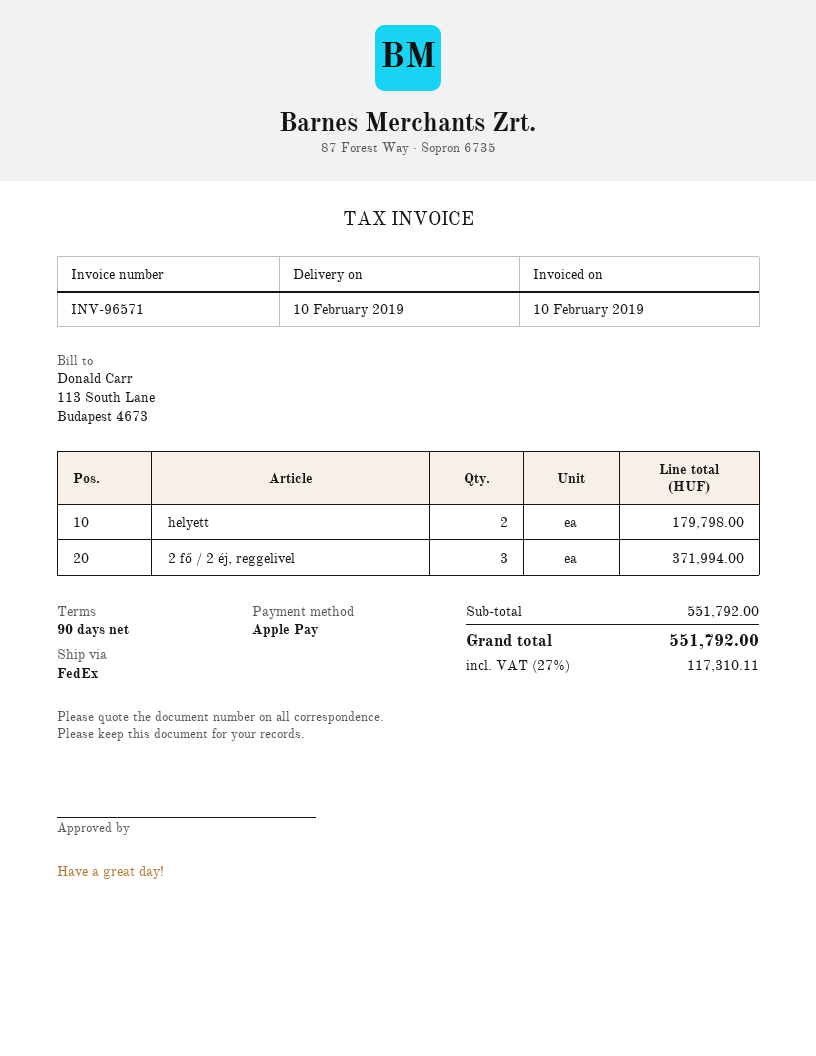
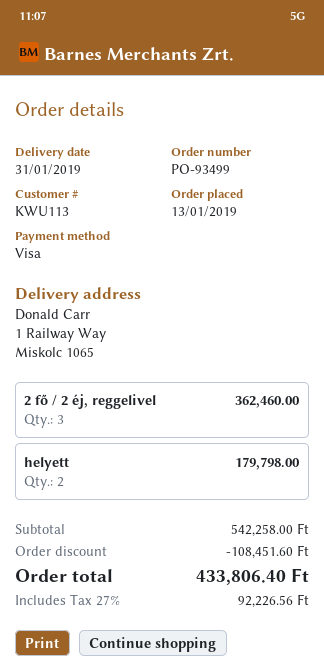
delivery date: 2019-02-10 -> 2019-01-31
payment method: Apple Pay -> Visa
2 fő / 2 éj, reggelivel: 3 for 371994.00 -> 3 for 362460.00
subtotal: 551792.00 -> 542258.00
discount: none -> 108451.60
tax: 27% = 117310.11 -> 27% = 92226.56
total: 551792.00 -> 433806.40

